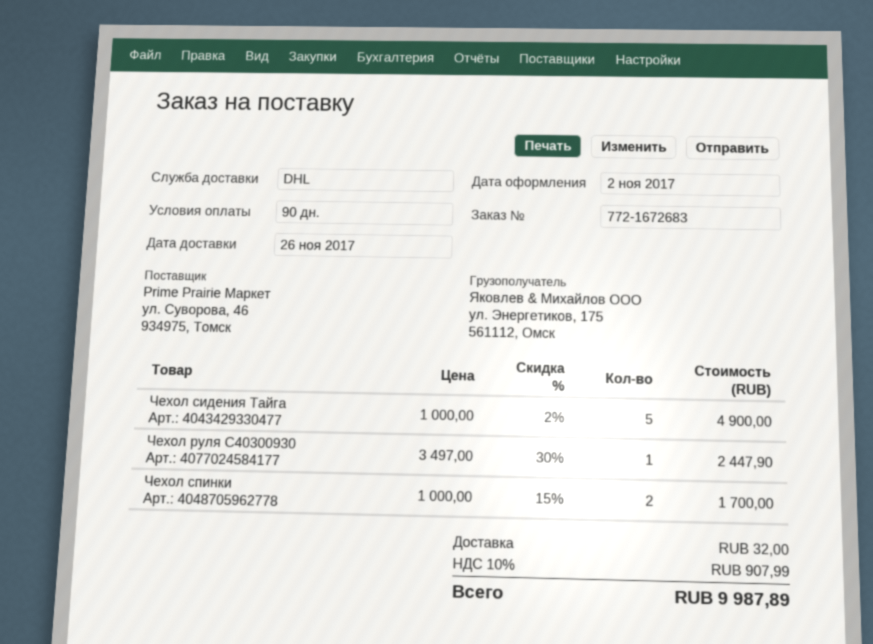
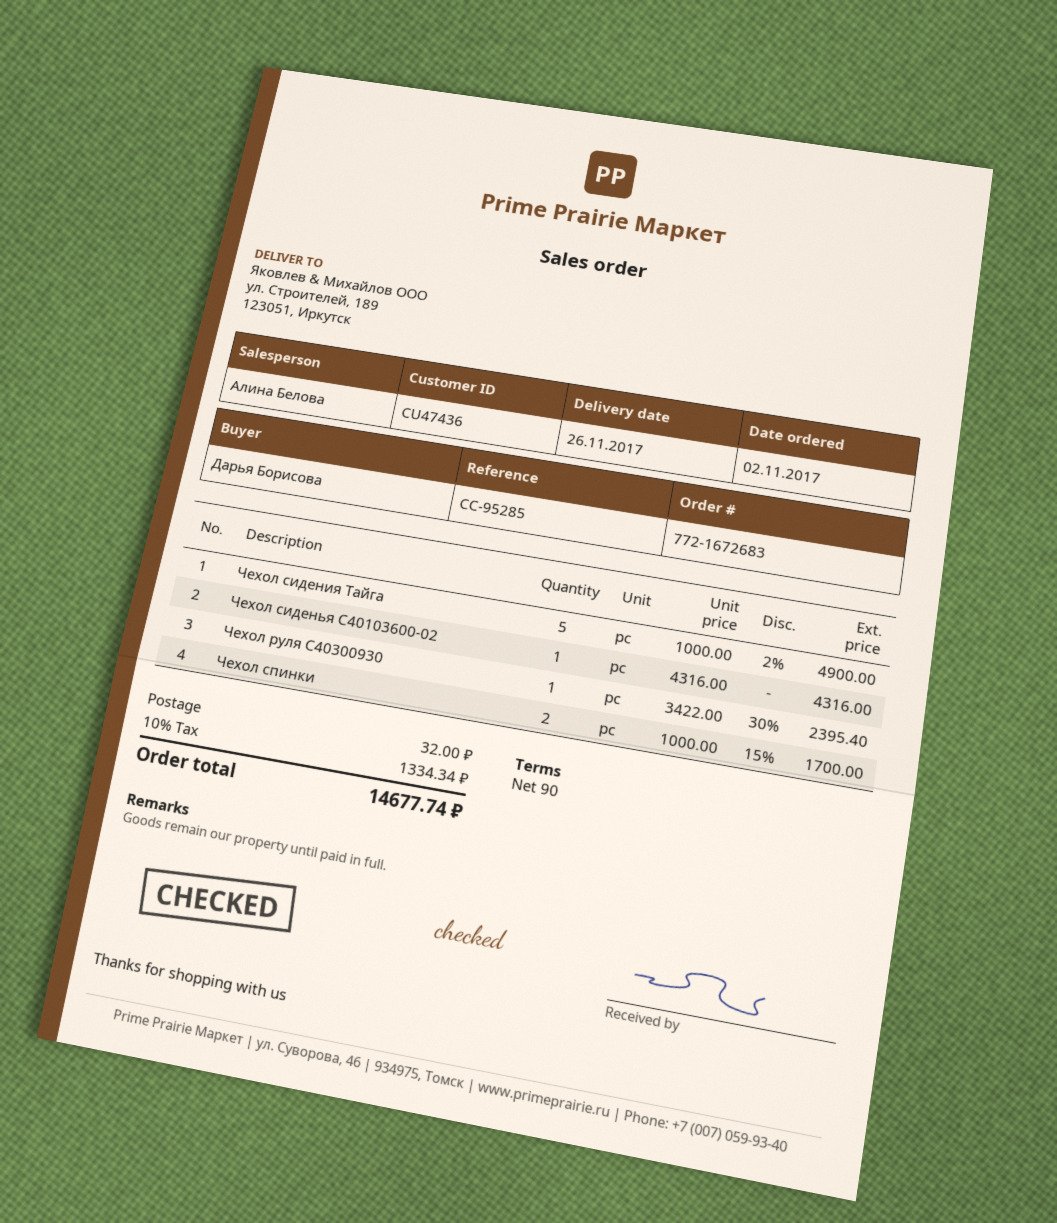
ship to: ул. Энергетиков, 175, 561112, Омск -> ул. Строителей, 189, 123051, Иркутск
Чехол руля C40300930: 1 x 3497.00 - 30% = 2447.90 -> 1 x 3422.00 - 30% = 2395.40
Чехол сиденья C40103600-02: none -> 1 x 4316.00 = 4316.00
tax: 10% = 907.99 -> 10% = 1334.34
total: 9987.89 -> 14677.74

